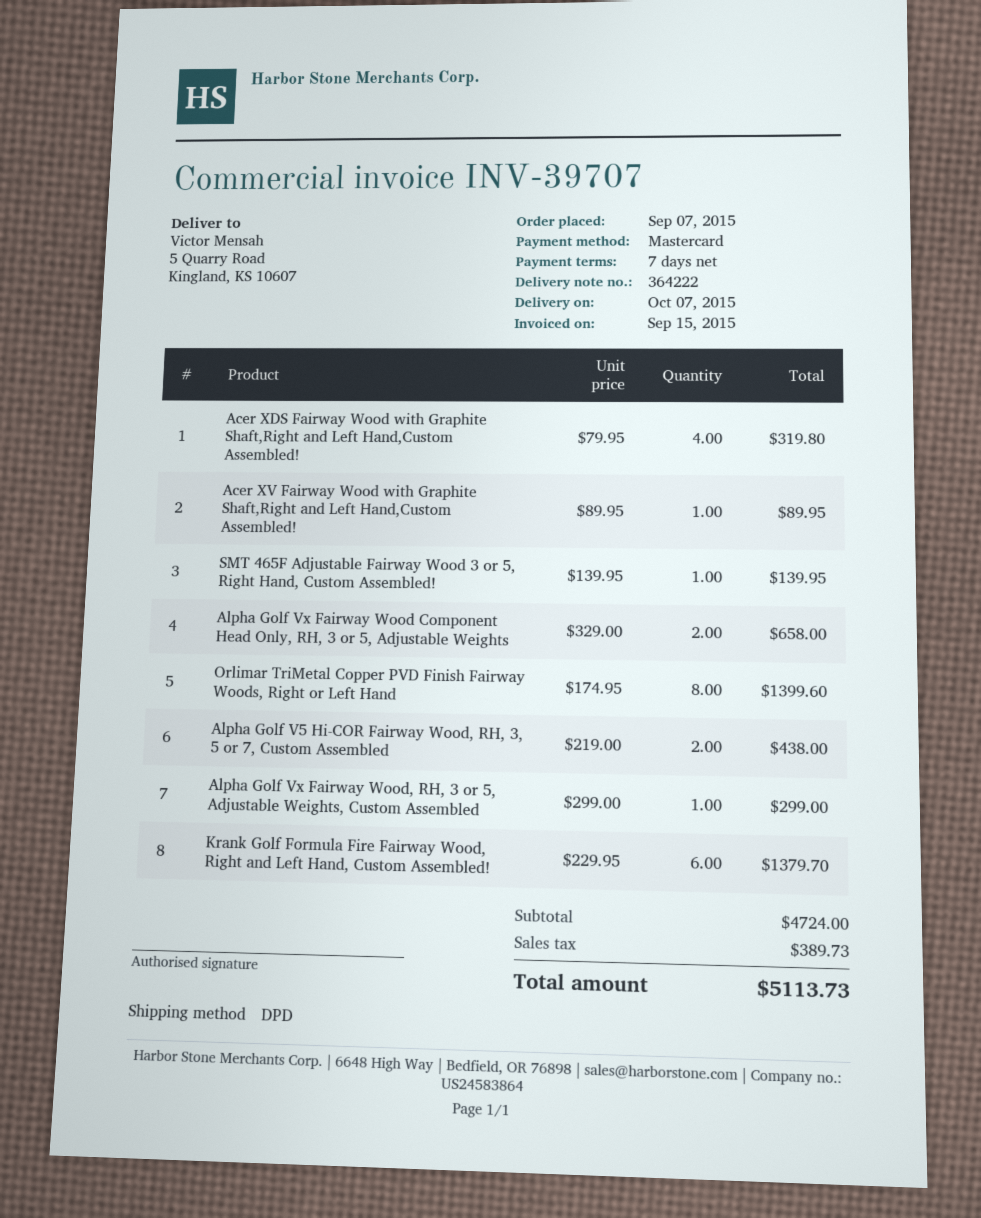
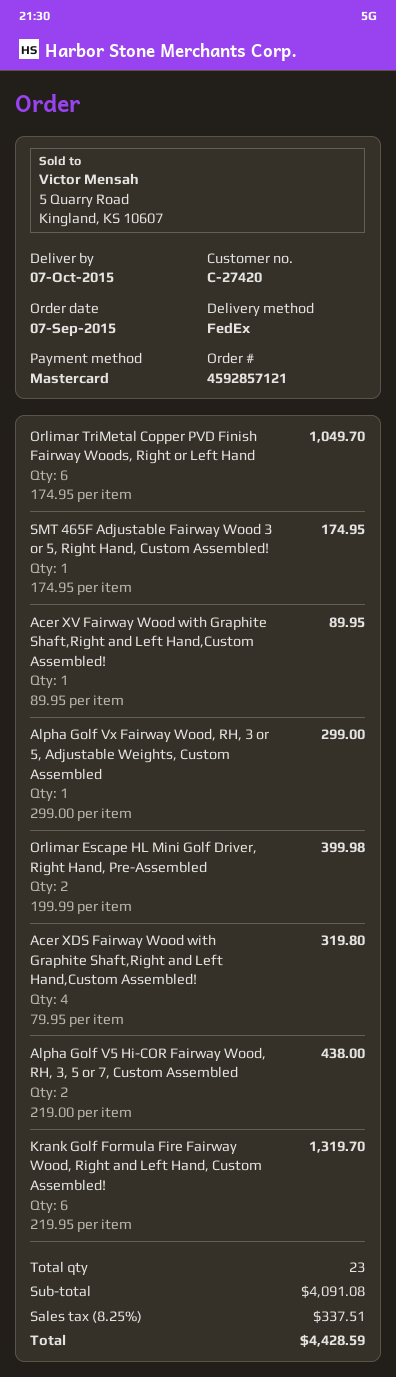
shipping method: DPD -> FedEx
SMT 465F Adjustable Fairway Wood 3 or 5, Right Hand, Custom Assembled!: 1 x 139.95 = 139.95 -> 1 x 174.95 = 174.95
Alpha Golf Vx Fairway Wood Component Head Only, RH, 3 or 5, Adjustable Weights: 2 x 329.00 = 658.00 -> none
Orlimar TriMetal Copper PVD Finish Fairway Woods, Right or Left Hand: 8 x 174.95 = 1399.60 -> 6 x 174.95 = 1049.70
Krank Golf Formula Fire Fairway Wood, Right and Left Hand, Custom Assembled!: 6 x 229.95 = 1379.70 -> 6 x 219.95 = 1319.70
Orlimar Escape HL Mini Golf Driver, Right Hand, Pre-Assembled: none -> 2 x 199.99 = 399.98
subtotal: 4724.00 -> 4091.08
tax: 389.73 -> 337.51
total: 5113.73 -> 4428.59

